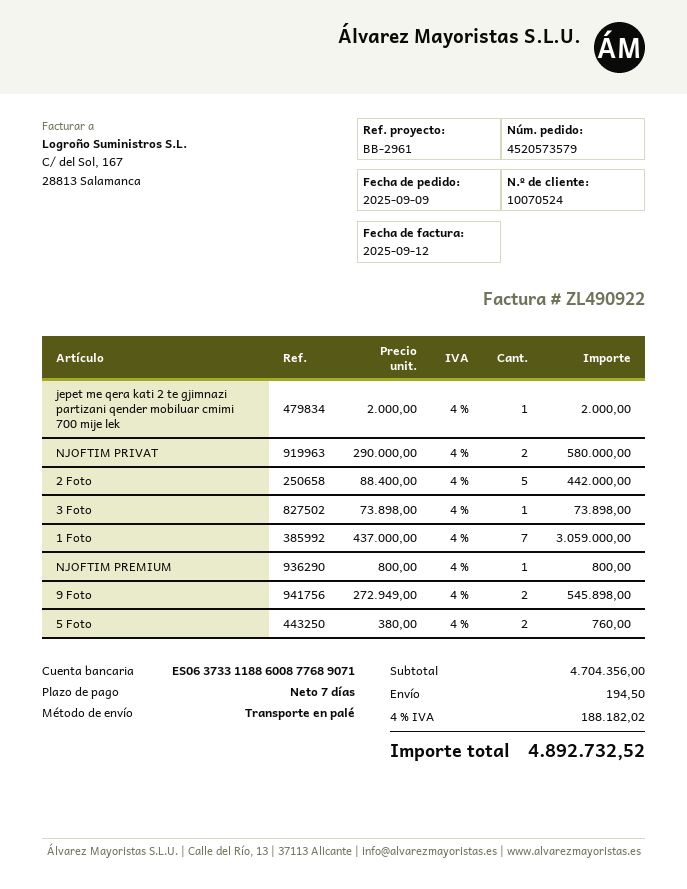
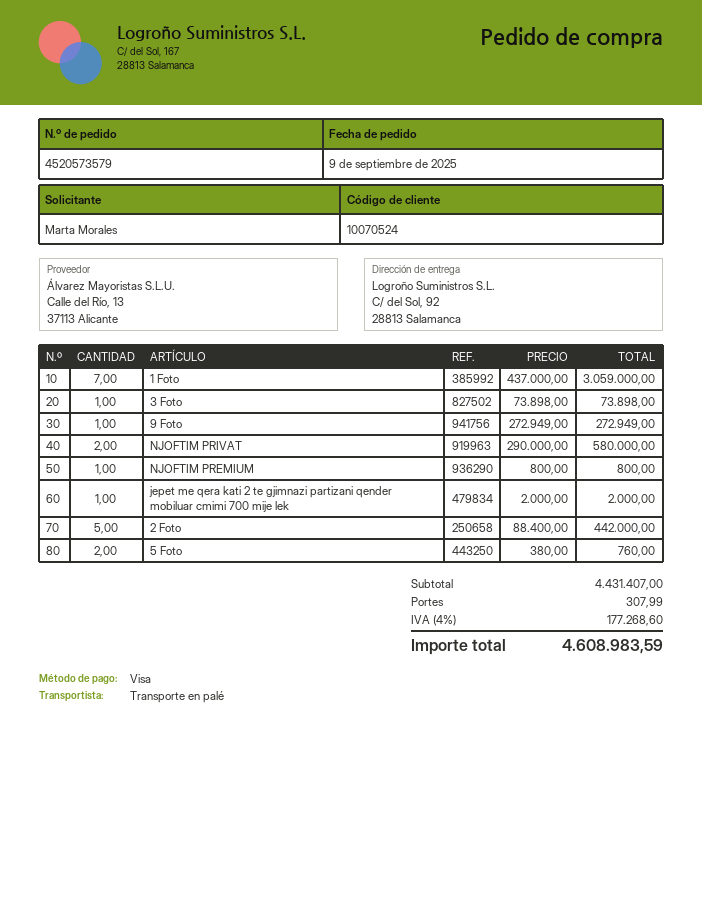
9 Foto: 2 x 272949.00 = 545898.00 -> 1 x 272949.00 = 272949.00
subtotal: 4704356.00 -> 4431407.00
shipping: 194.50 -> 307.99
tax: 4% = 188182.02 -> 4% = 177268.60
total: 4892732.52 -> 4608983.59

